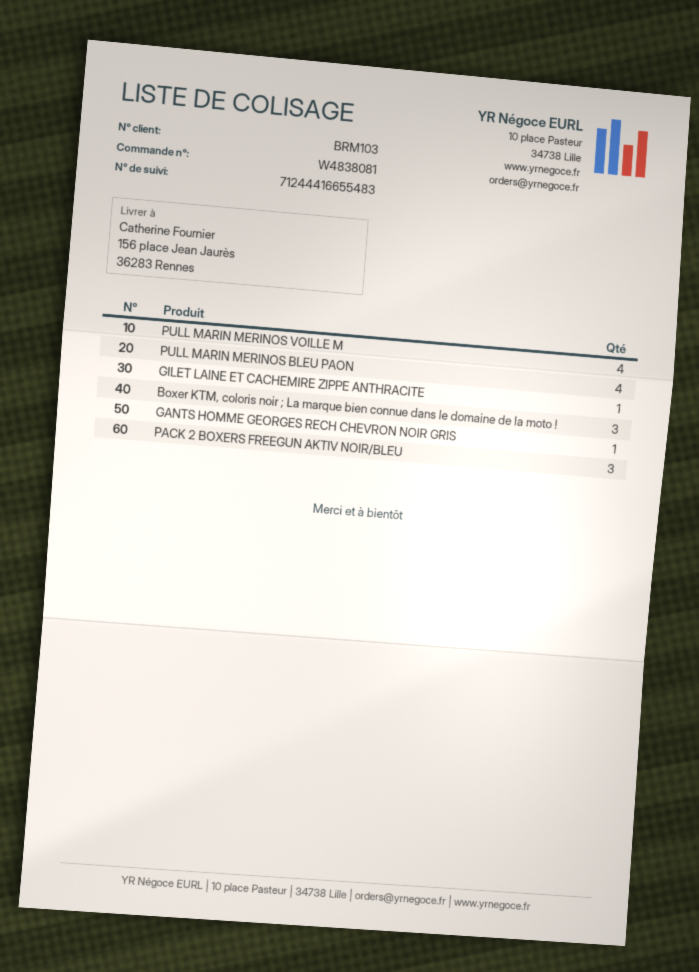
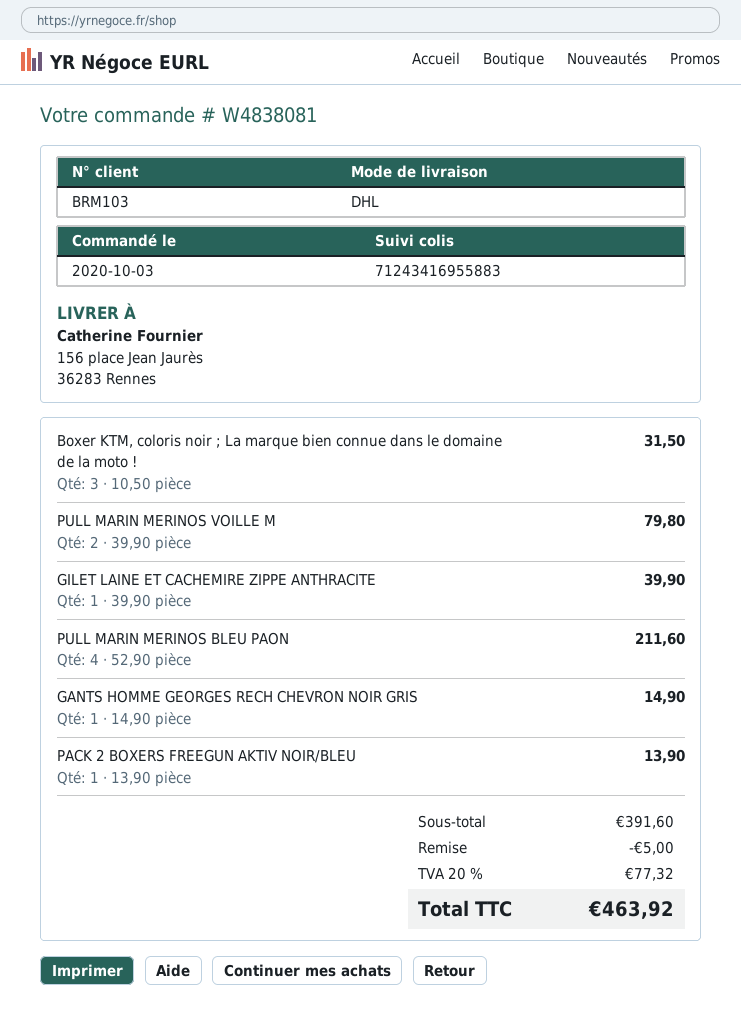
tracking number: 71244416655483 -> 71243416955883
PULL MARIN MERINOS VOILLE M: 4 -> 2
PACK 2 BOXERS FREEGUN AKTIV NOIR/BLEU: 3 -> 1

